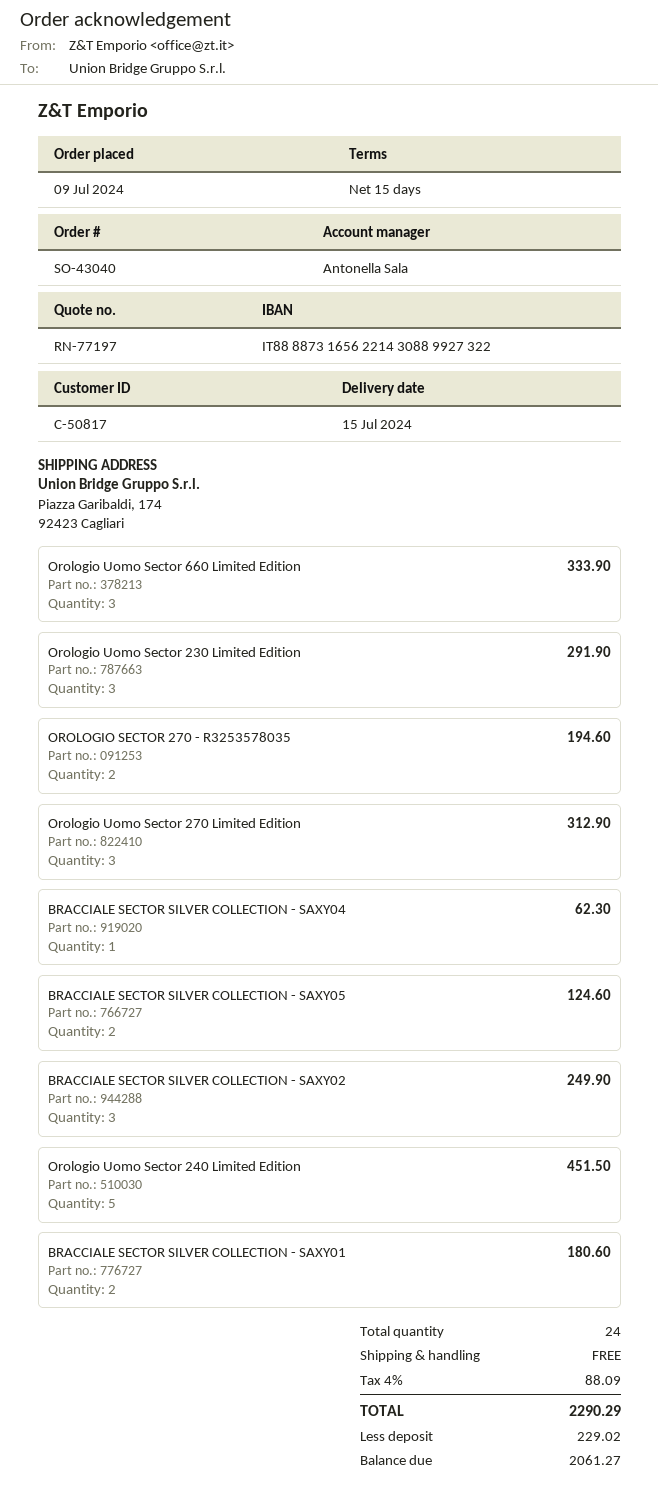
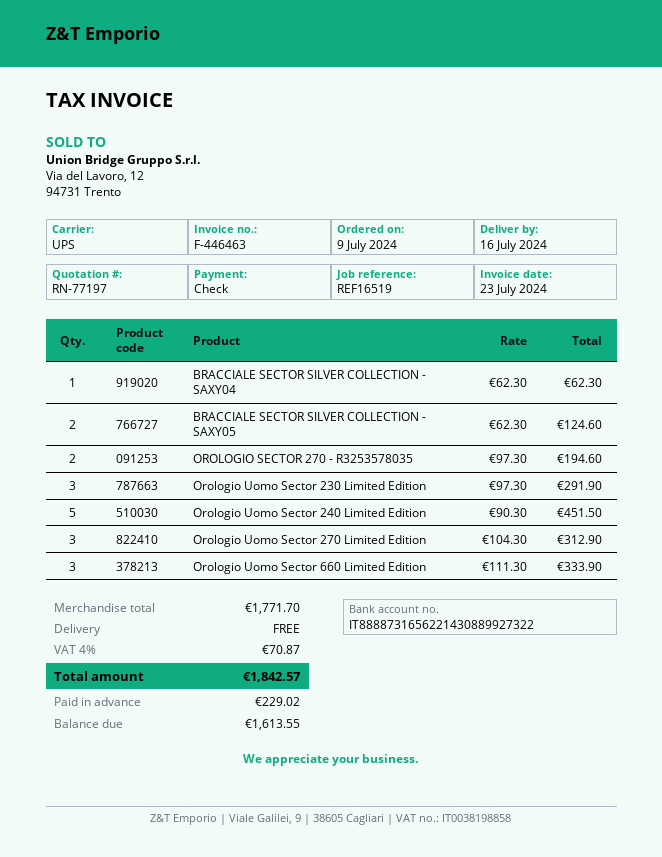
delivery date: 2024-07-15 -> 2024-07-16
BRACCIALE SECTOR SILVER COLLECTION - SAXY02: 3 for 249.90 -> none
BRACCIALE SECTOR SILVER COLLECTION - SAXY01: 2 for 180.60 -> none
tax: 4% = 88.09 -> 4% = 70.87
total: 2290.29 -> 1842.57
balance: 2061.27 -> 1613.55

